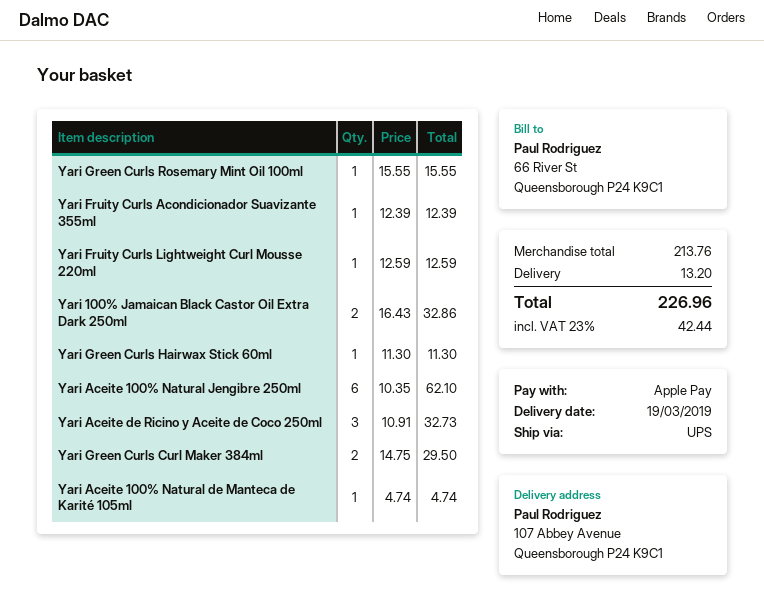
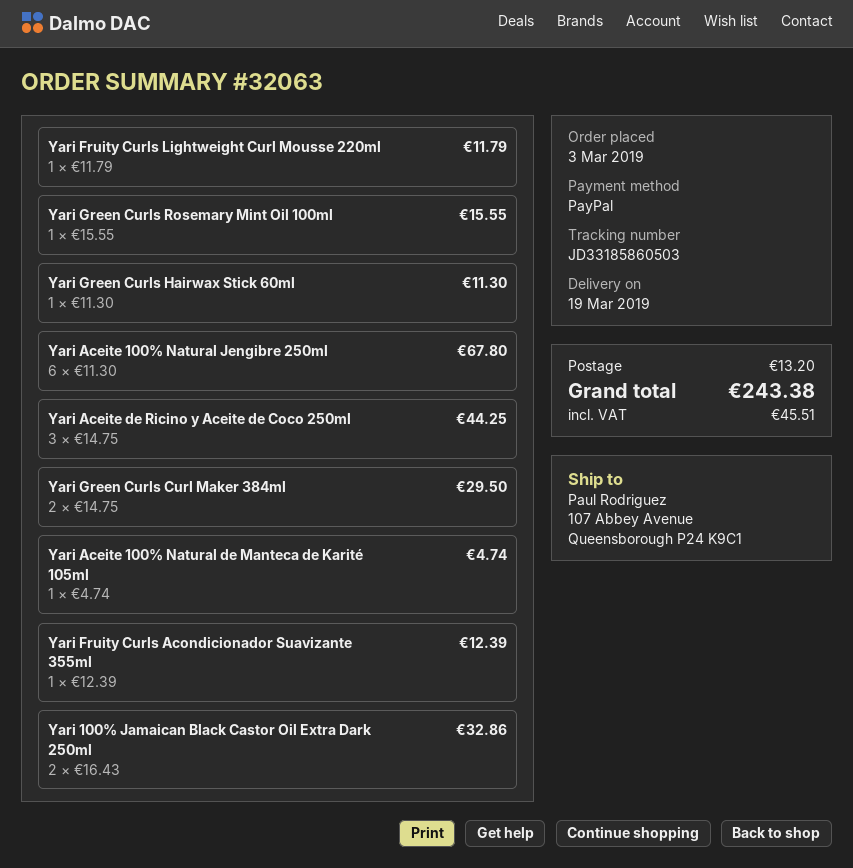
payment method: Apple Pay -> PayPal
Yari Fruity Curls Lightweight Curl Mousse 220ml: 1 x 12.59 = 12.59 -> 1 x 11.79 = 11.79
Yari Aceite 100% Natural Jengibre 250ml: 6 x 10.35 = 62.10 -> 6 x 11.30 = 67.80
Yari Aceite de Ricino y Aceite de Coco 250ml: 3 x 10.91 = 32.73 -> 3 x 14.75 = 44.25
tax: 42.44 -> 45.51
total: 226.96 -> 243.38

